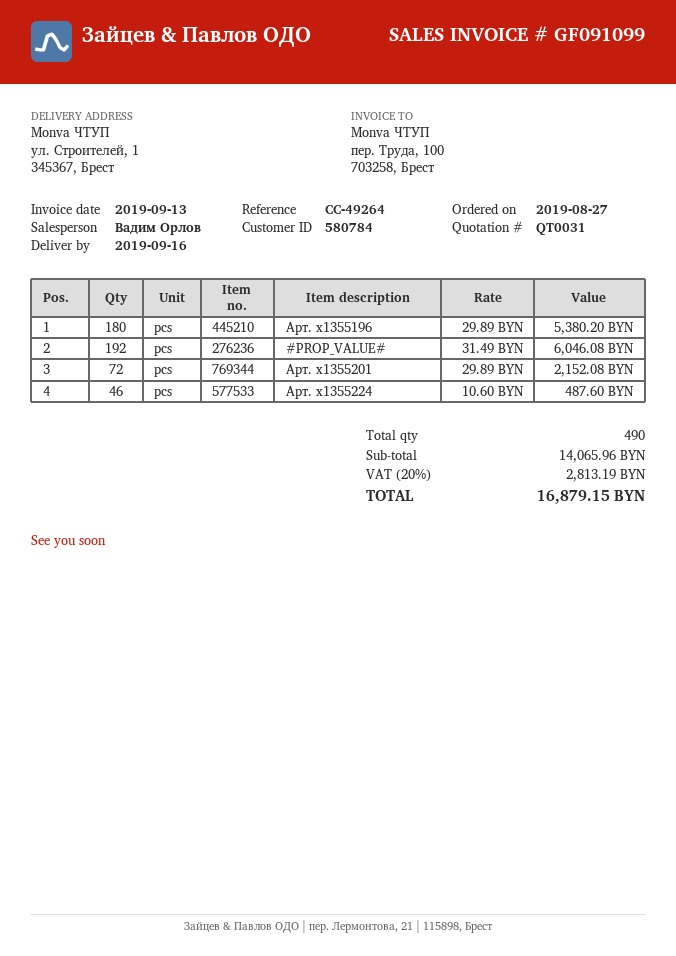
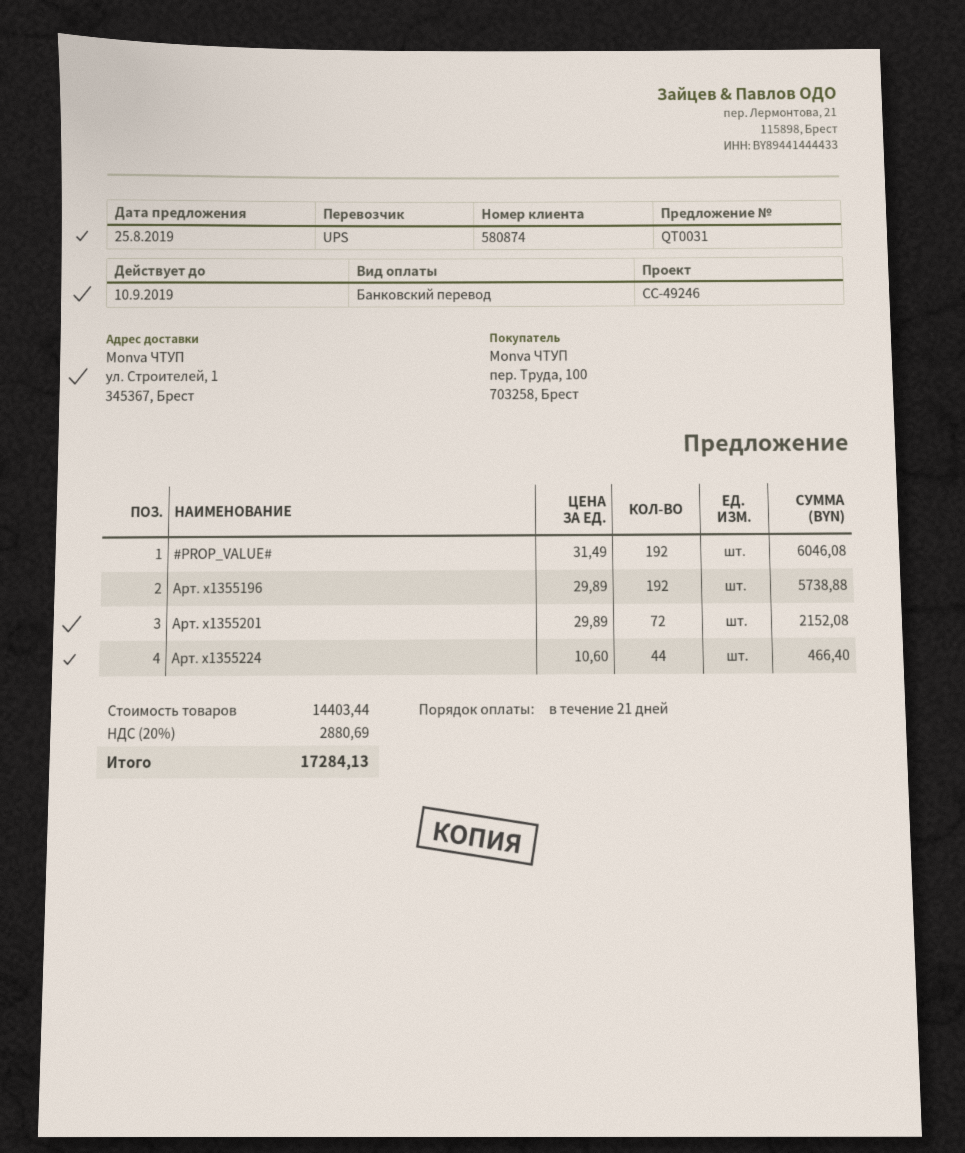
customer number: 580784 -> 580874
reference: CC-49264 -> CC-49246
Арт. x1355196: 180 x 29.89 = 5380.20 -> 192 x 29.89 = 5738.88
Арт. x1355224: 46 x 10.60 = 487.60 -> 44 x 10.60 = 466.40
subtotal: 14065.96 -> 14403.44
tax: 20% = 2813.19 -> 20% = 2880.69
total: 16879.15 -> 17284.13

